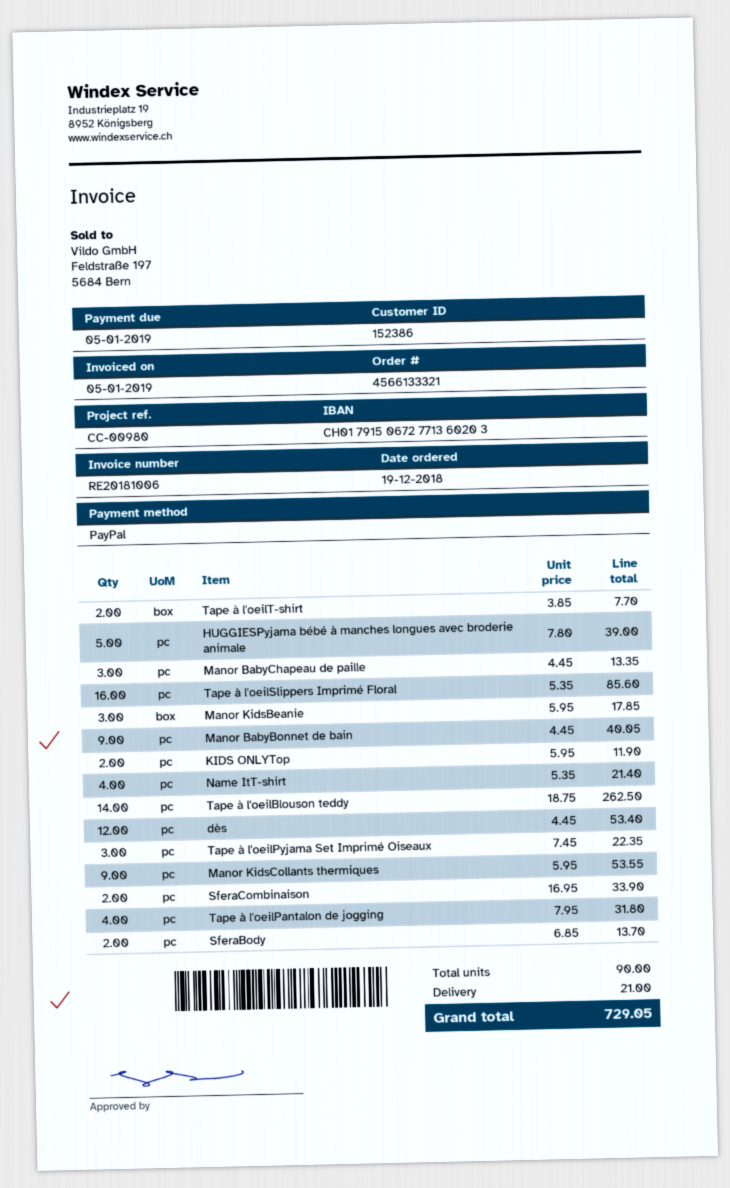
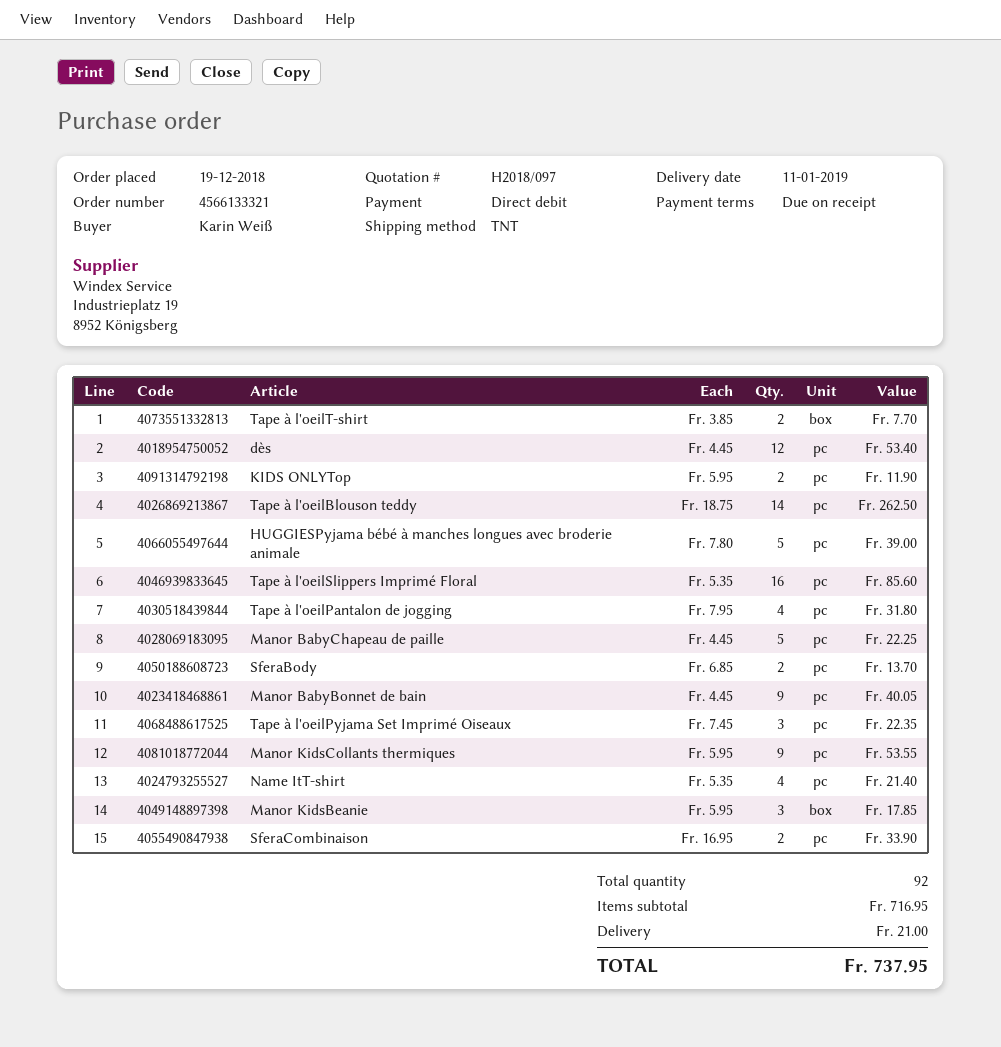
payment method: PayPal -> direct debit
Manor BabyChapeau de paille: 3 x 4.45 = 13.35 -> 5 x 4.45 = 22.25
total quantity: 90 -> 92
total: 729.05 -> 737.95

